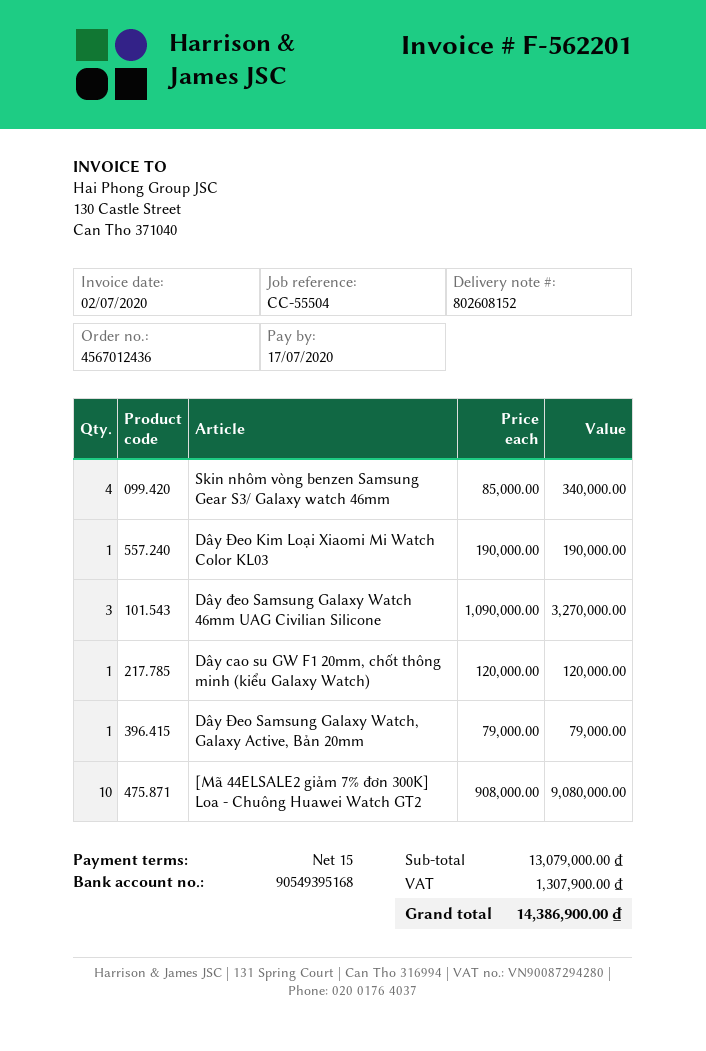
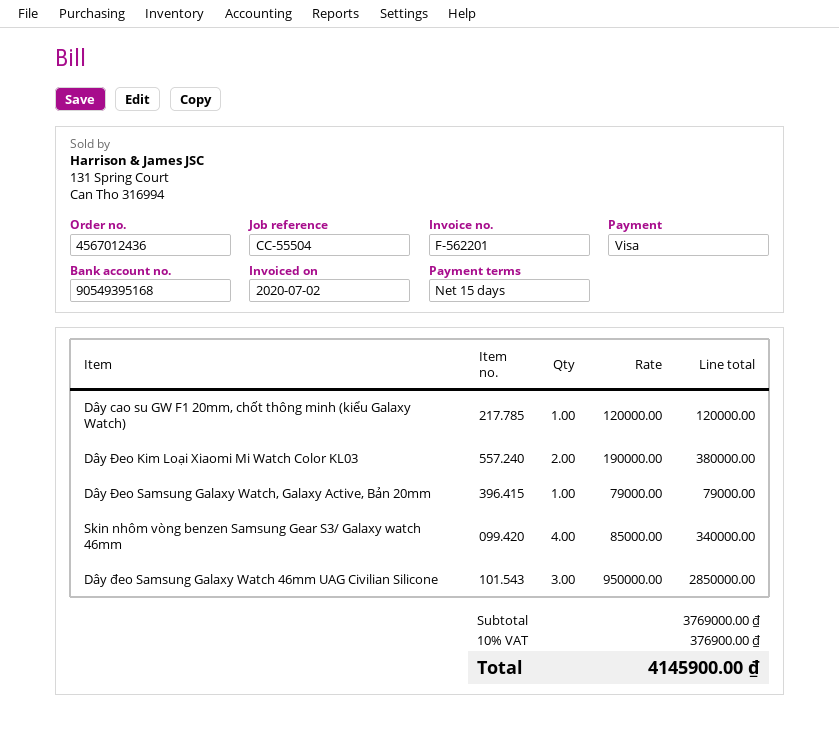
Dây Đeo Kim Loại Xiaomi Mi Watch Color KL03: 1 x 190000.00 = 190000.00 -> 2 x 190000.00 = 380000.00
Dây đeo Samsung Galaxy Watch 46mm UAG Civilian Silicone: 3 x 1090000.00 = 3270000.00 -> 3 x 950000.00 = 2850000.00
[Mã 44ELSALE2 giảm 7% đơn 300K] Loa - Chuông Huawei Watch GT2: 10 x 908000.00 = 9080000.00 -> none
subtotal: 13079000.00 -> 3769000.00
tax: 1307900.00 -> 376900.00
total: 14386900.00 -> 4145900.00

